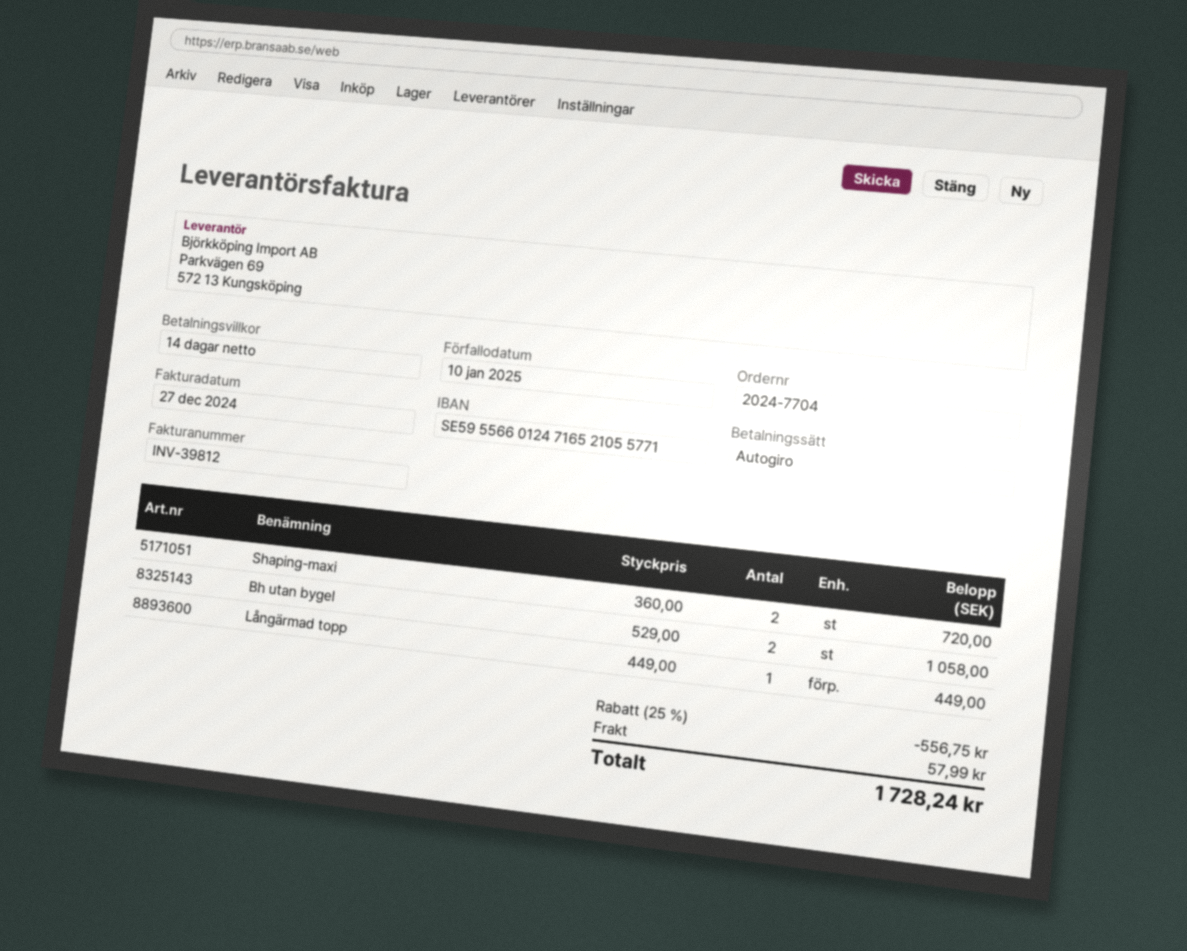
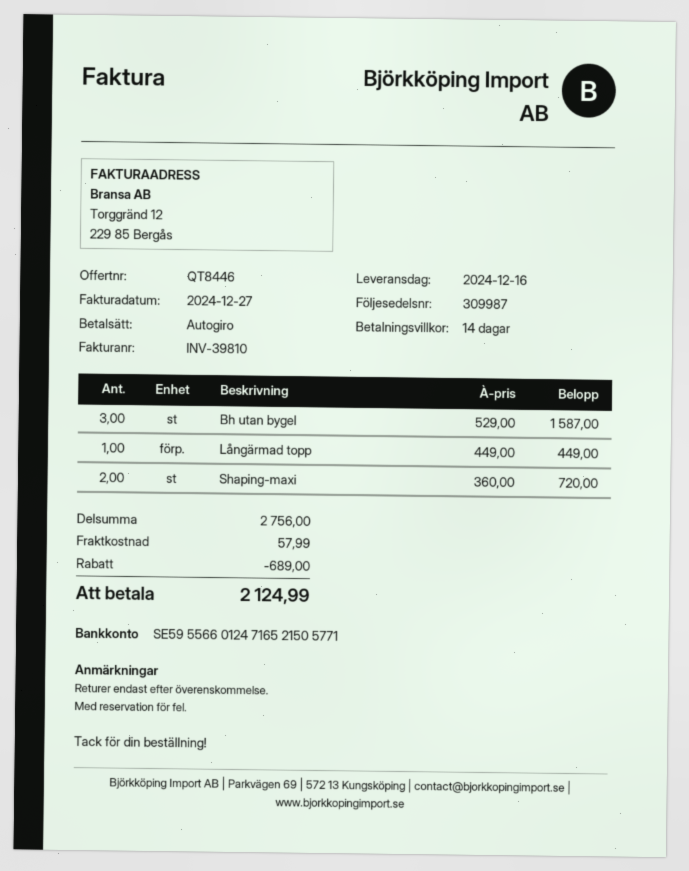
invoice number: INV-39812 -> INV-39810
bank account: SE5955660124716521055771 -> SE5955660124716521505771
Bh utan bygel: 2 x 529.00 = 1058.00 -> 3 x 529.00 = 1587.00
discount: 556.75 -> 689.00
total: 1728.24 -> 2124.99

